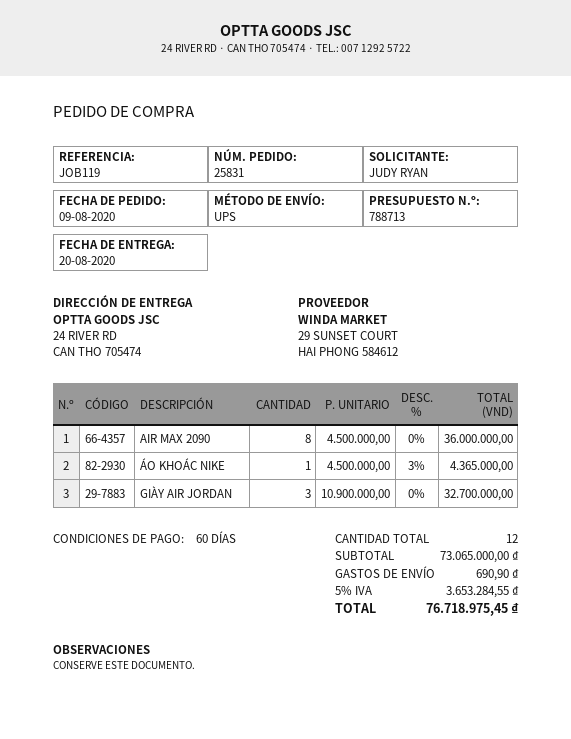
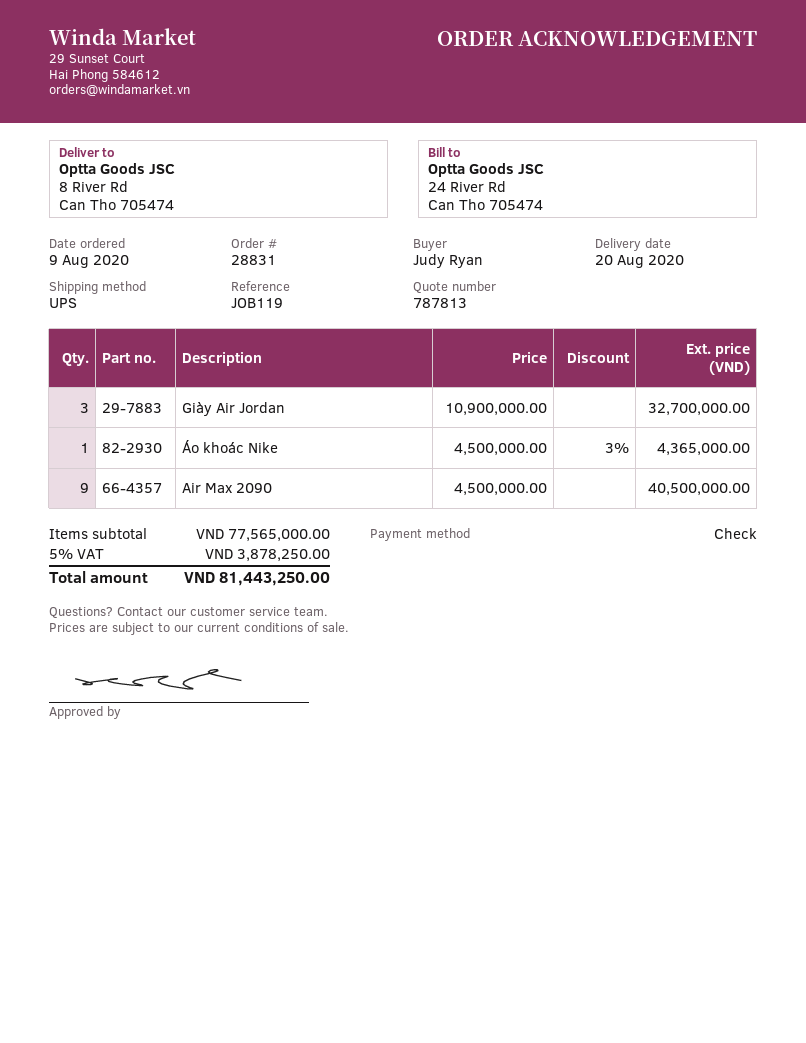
quote number: 788713 -> 787813
order number: 25831 -> 28831
ship to: 24 RIVER RD, CAN THO 705474 -> 8 River Rd, Can Tho 705474
AIR MAX 2090: 8 x 4500000.00 = 36000000.00 -> 9 x 4500000.00 = 40500000.00
subtotal: 73065000.00 -> 77565000.00
shipping: 690.90 -> none
tax: 5% = 3653284.55 -> 5% = 3878250.00
total: 76718975.45 -> 81443250.00

